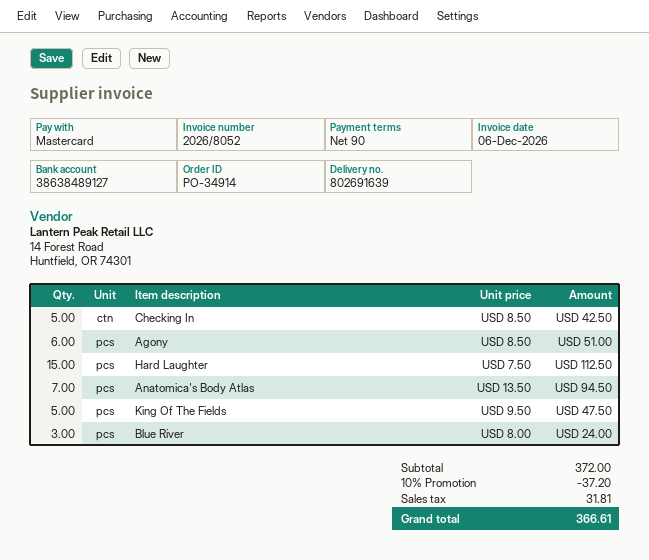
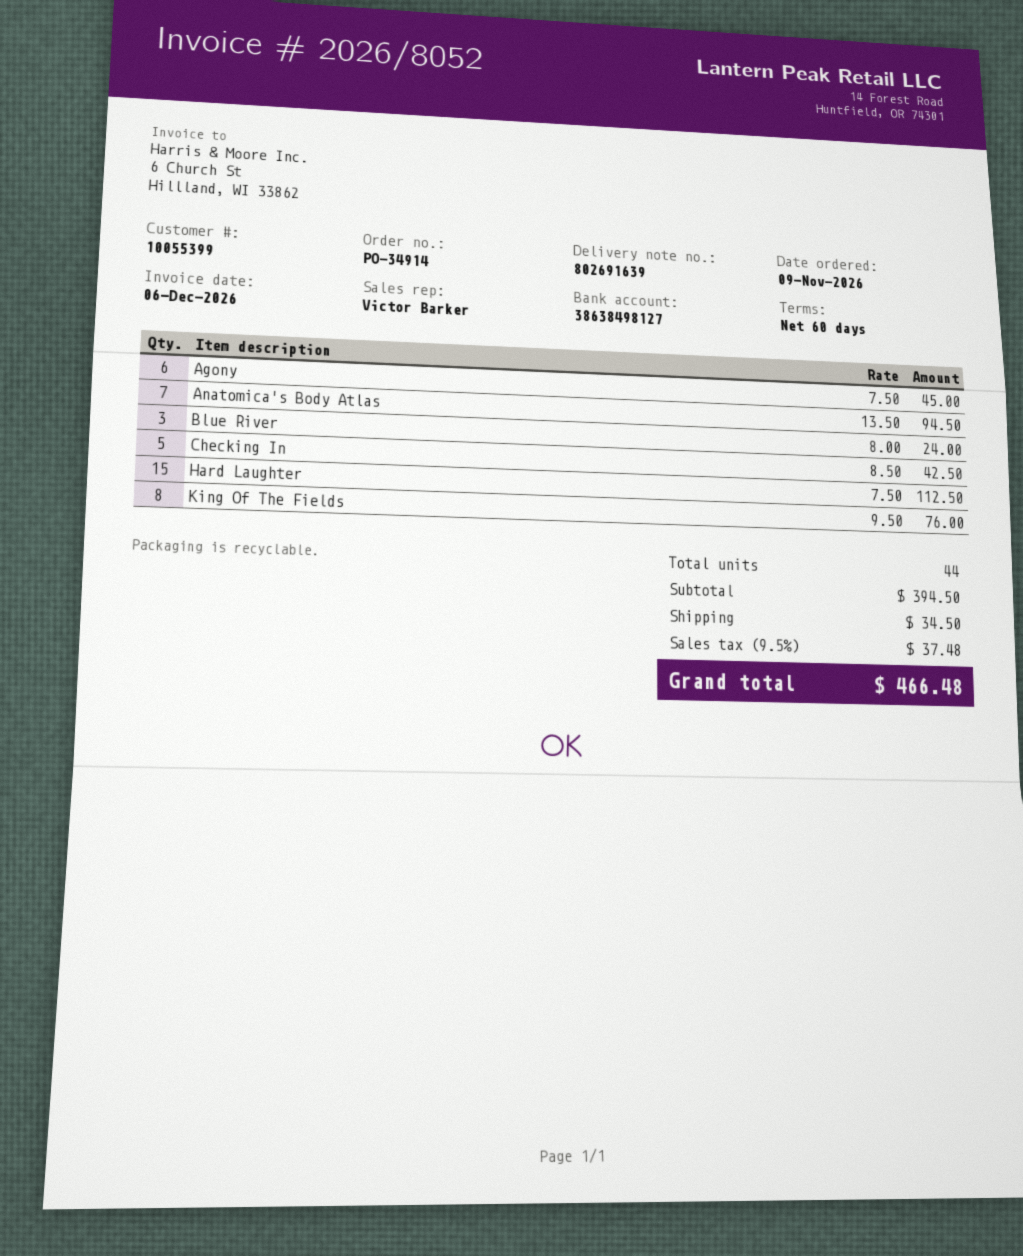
payment terms: 90 days -> 60 days
bank account: 38638489127 -> 38638498127
Agony: 6 x 8.50 = 51.00 -> 6 x 7.50 = 45.00
King Of The Fields: 5 x 9.50 = 47.50 -> 8 x 9.50 = 76.00
subtotal: 372.00 -> 394.50
discount: 10% = 37.20 -> none
shipping: none -> 34.50
tax: 31.81 -> 37.48
total: 366.61 -> 466.48

